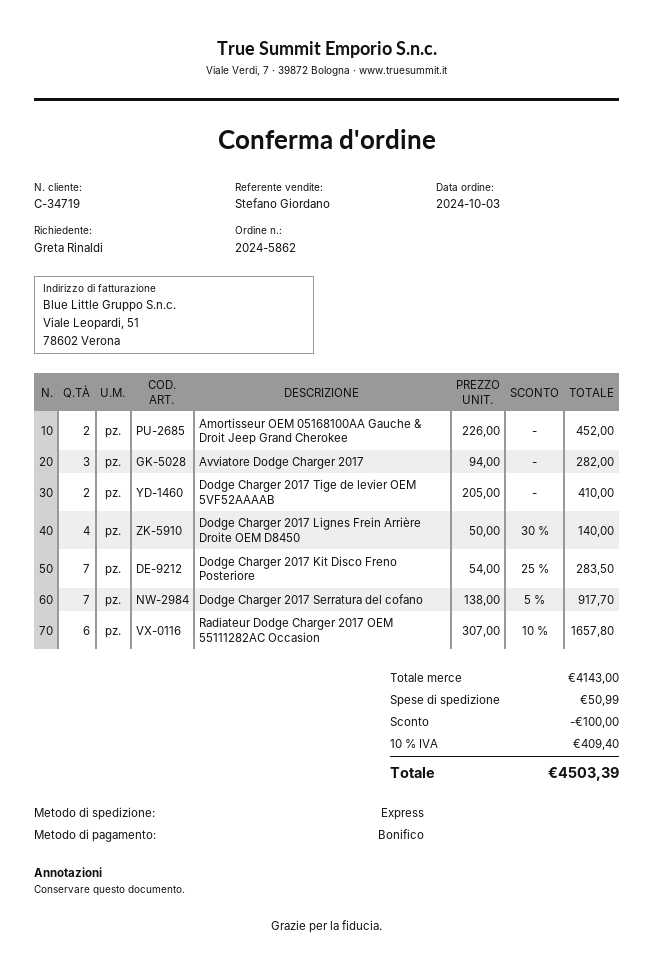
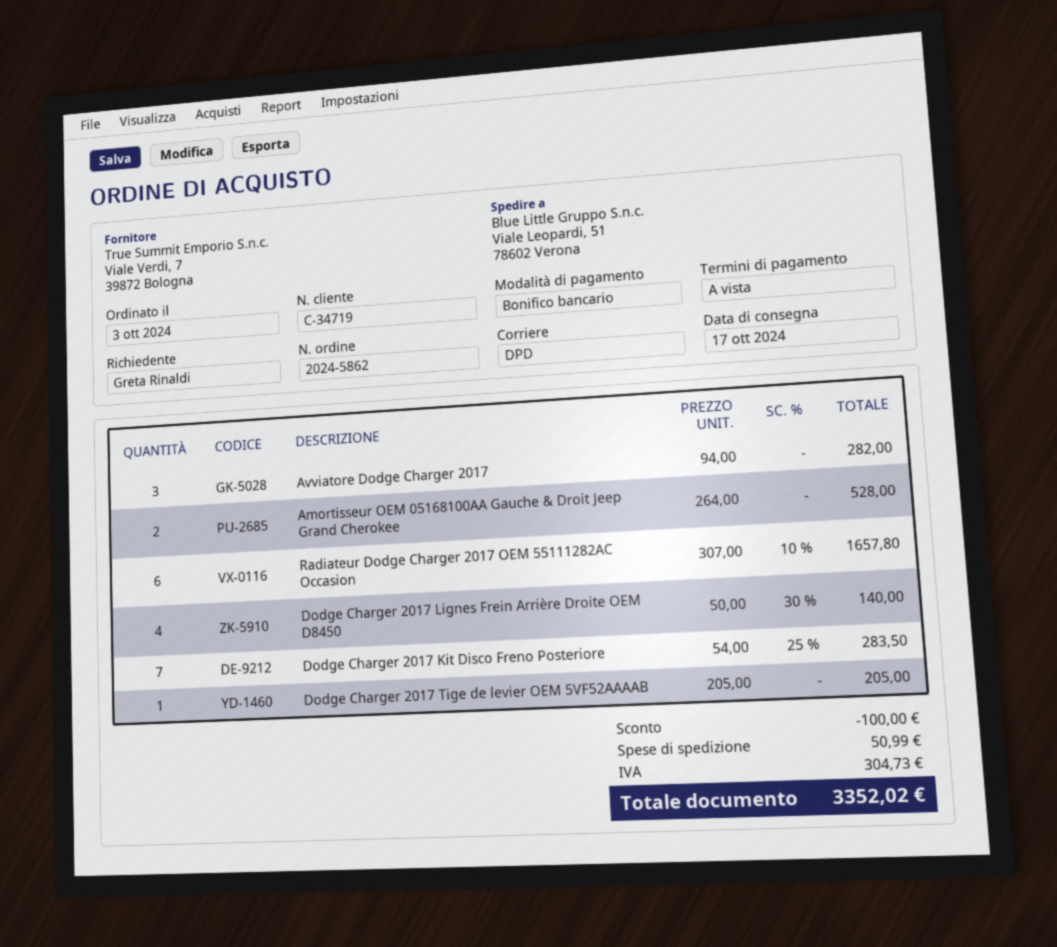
shipping method: express -> DPD
Amortisseur OEM 05168100AA Gauche & Droit Jeep Grand Cherokee: 2 x 226.00 = 452.00 -> 2 x 264.00 = 528.00
Dodge Charger 2017 Tige de levier OEM 5VF52AAAAB: 2 x 205.00 = 410.00 -> 1 x 205.00 = 205.00
Dodge Charger 2017 Serratura del cofano: 7 x 138.00 - 5% = 917.70 -> none
tax: 409.40 -> 304.73
total: 4503.39 -> 3352.02

